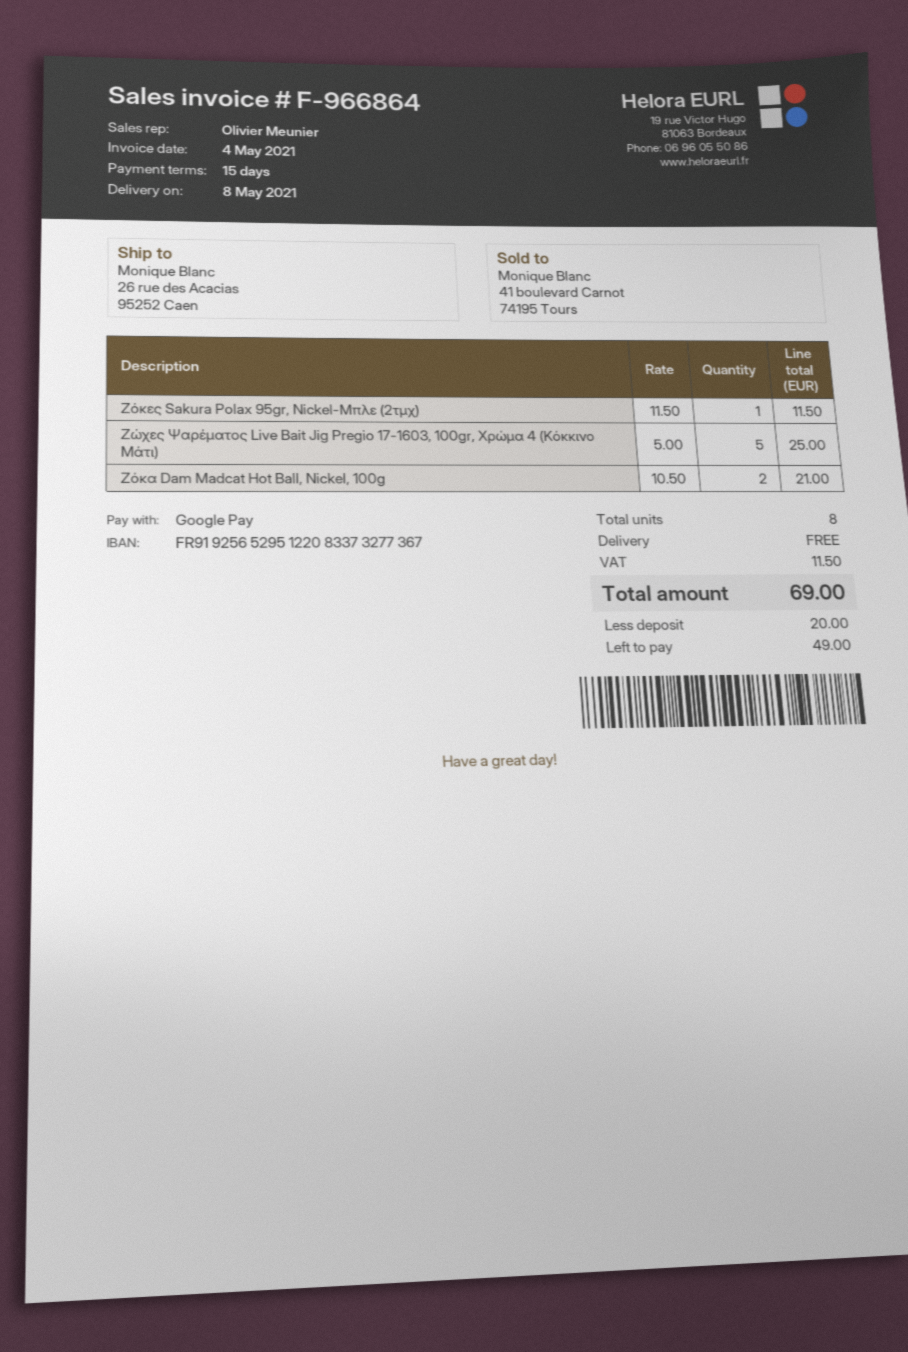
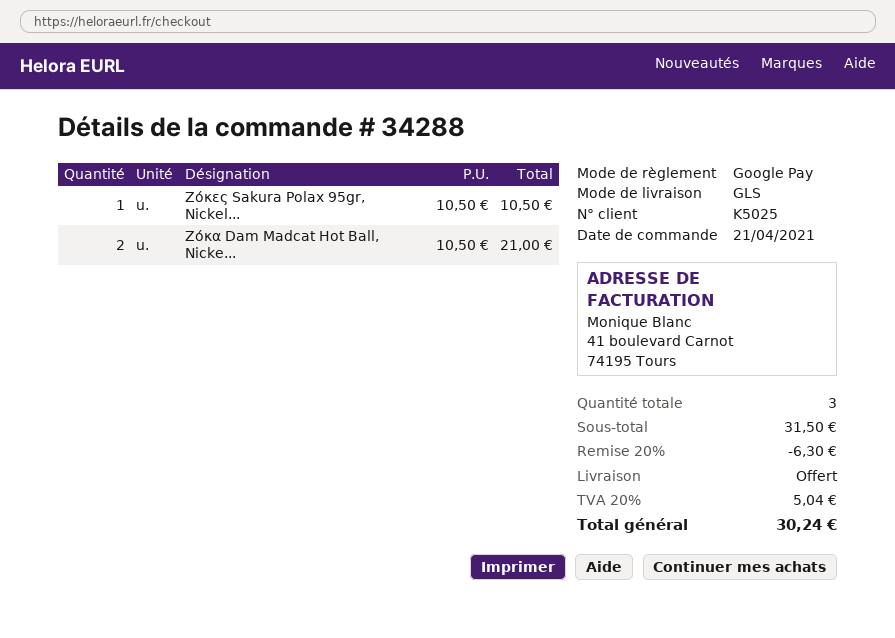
Ζόκες Sakura Polax 95gr, Nickel-Μπλε (2τμχ): 1 x 11.50 = 11.50 -> 1 x 10.50 = 10.50
Ζώχες Ψαρέματος Live Bait Jig Pregio 17-1603, 100gr, Χρώμα 4 (Κόκκινο Μάτι): 5 x 5.00 = 25.00 -> none
total quantity: 8 -> 3
discount: none -> 20% = 6.30
tax: 11.50 -> 5.04
total: 69.00 -> 30.24

